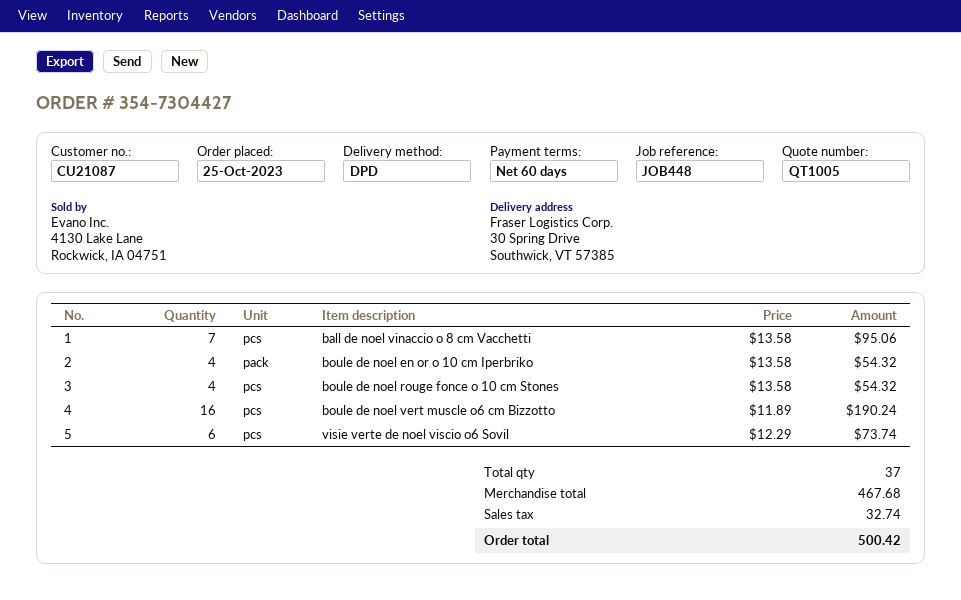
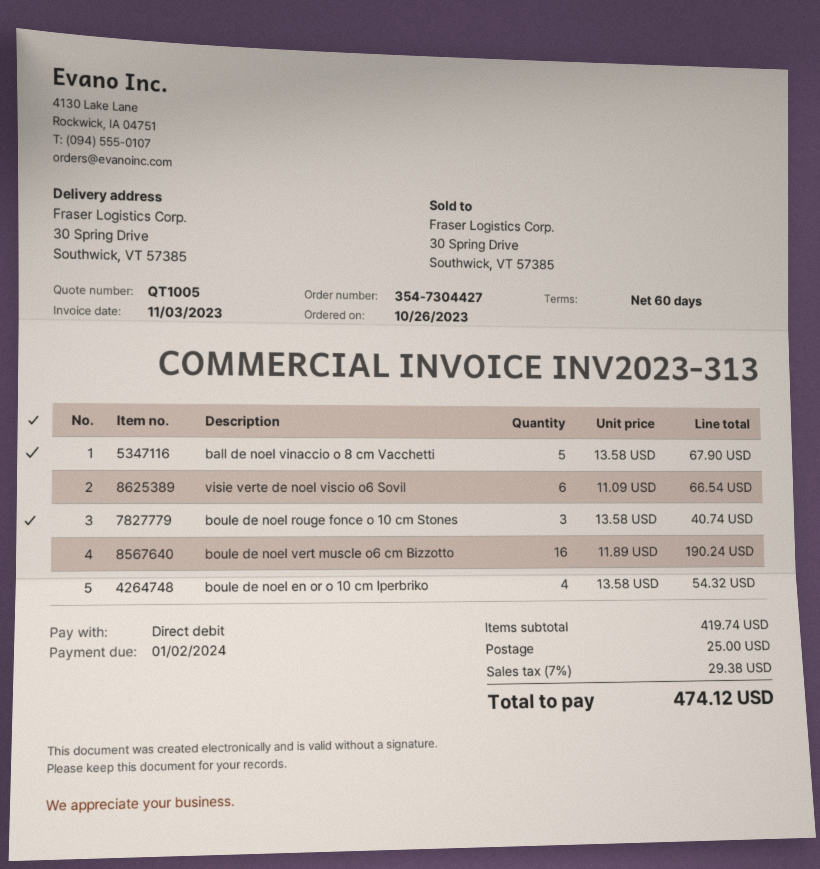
order date: 2023-10-25 -> 2023-10-26
ball de noel vinaccio o 8 cm Vacchetti: 7 x 13.58 = 95.06 -> 5 x 13.58 = 67.90
boule de noel rouge fonce o 10 cm Stones: 4 x 13.58 = 54.32 -> 3 x 13.58 = 40.74
visie verte de noel viscio o6 Sovil: 6 x 12.29 = 73.74 -> 6 x 11.09 = 66.54
subtotal: 467.68 -> 419.74
shipping: none -> 25.00
tax: 32.74 -> 29.38
total: 500.42 -> 474.12

